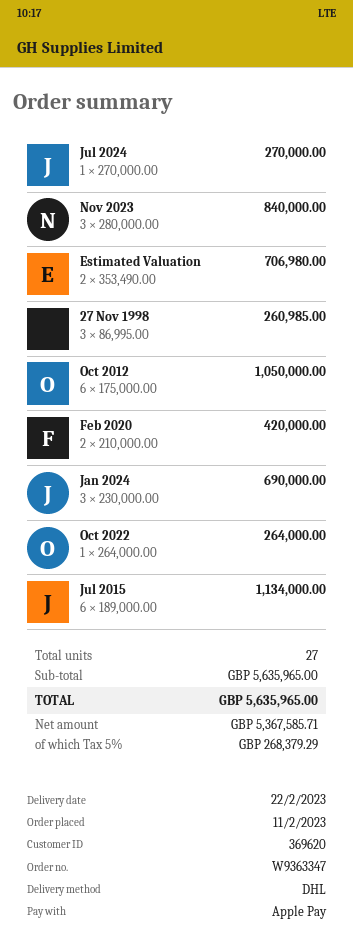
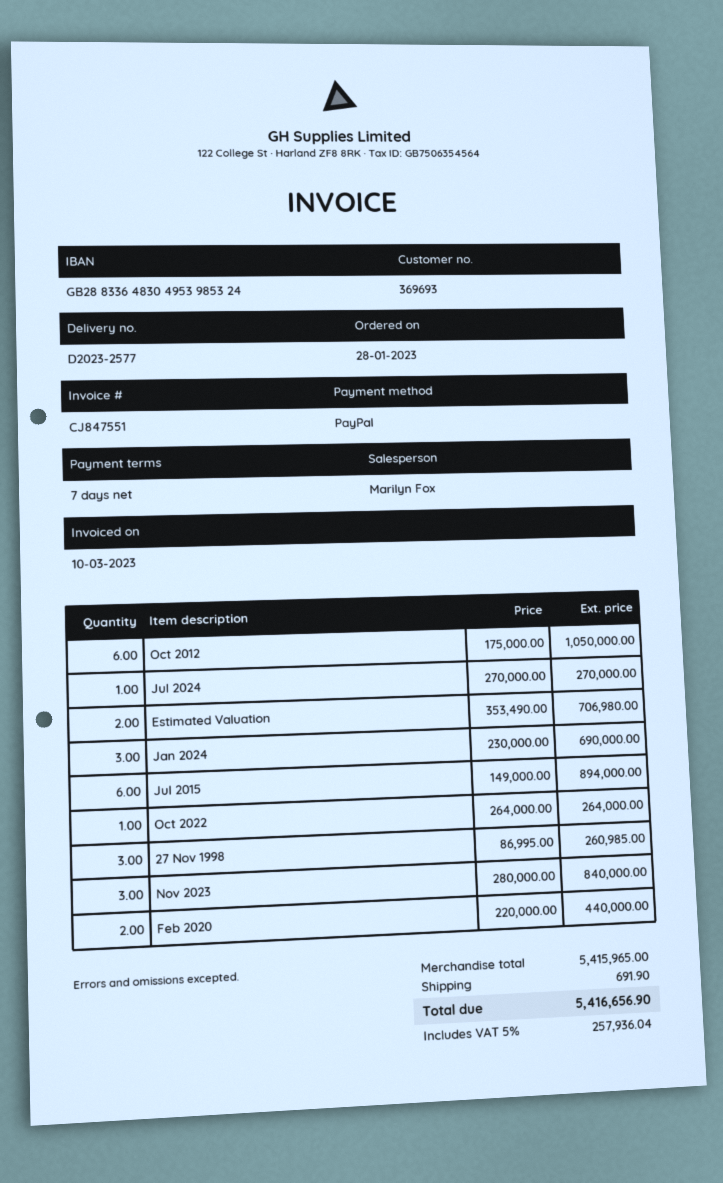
order date: 2023-02-11 -> 2023-01-28
customer number: 369620 -> 369693
payment method: Apple Pay -> PayPal
Feb 2020: 2 x 210000.00 = 420000.00 -> 2 x 220000.00 = 440000.00
Jul 2015: 6 x 189000.00 = 1134000.00 -> 6 x 149000.00 = 894000.00
subtotal: 5635965.00 -> 5415965.00
shipping: none -> 691.90
tax: 5% = 268379.29 -> 5% = 257936.04
total: 5635965.00 -> 5416656.90

